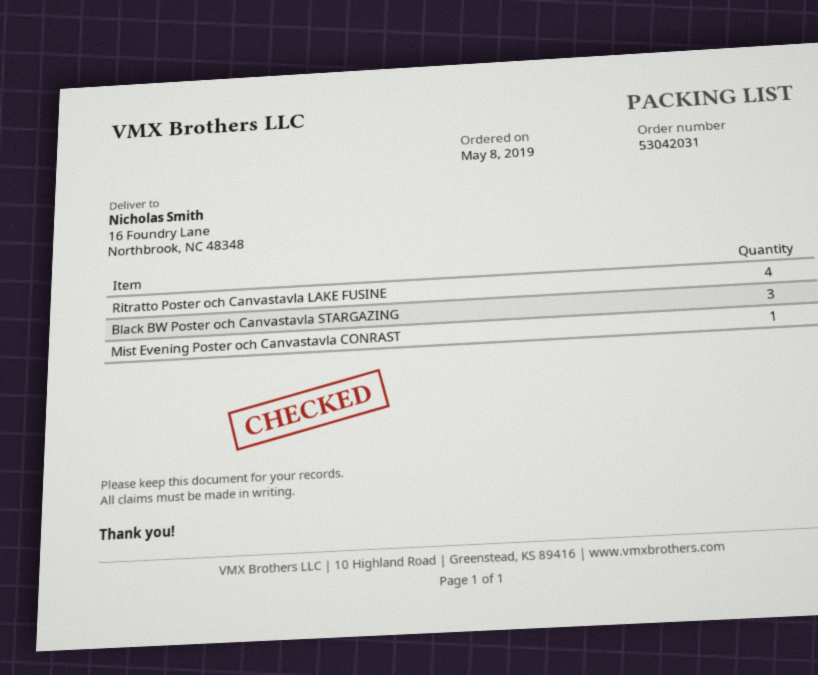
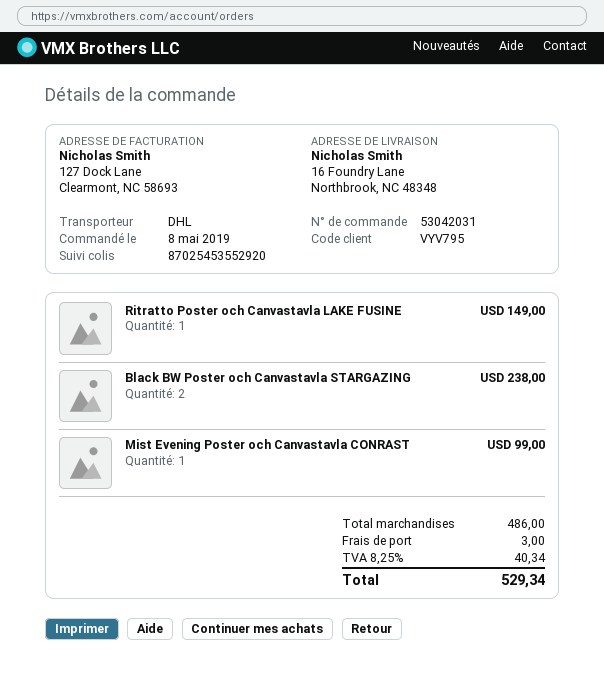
Ritratto Poster och Canvastavla LAKE FUSINE: 4 -> 1
Black BW Poster och Canvastavla STARGAZING: 3 -> 2

